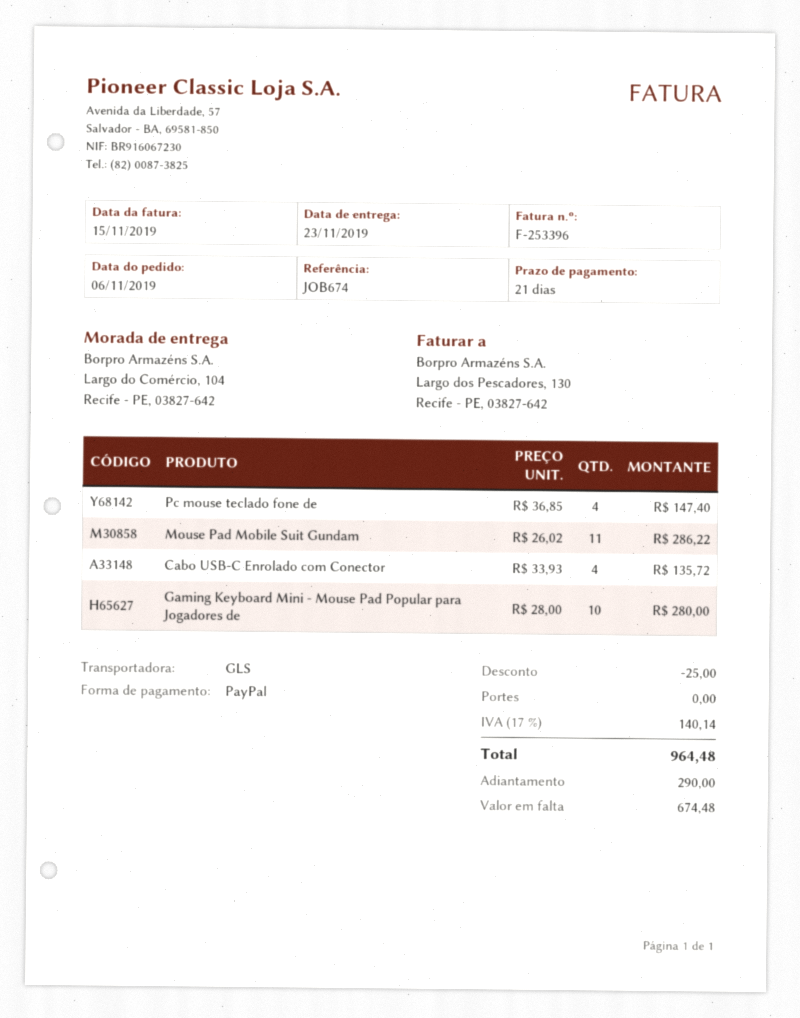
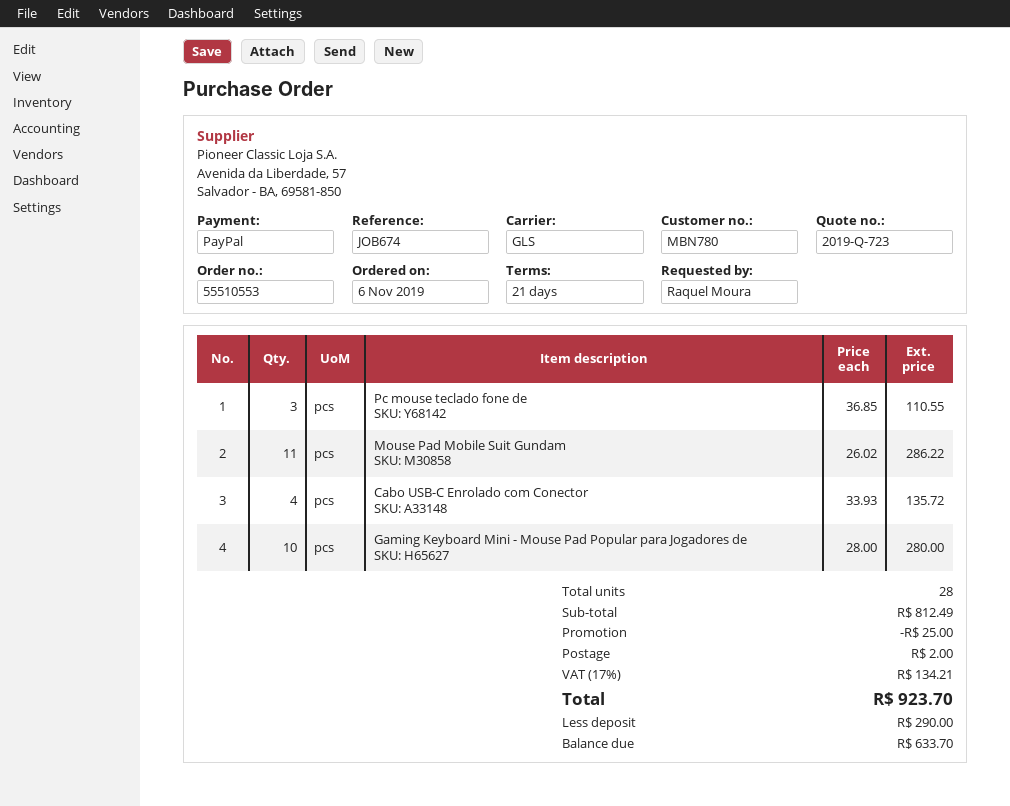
Pc mouse teclado fone de: 4 x 36.85 = 147.40 -> 3 x 36.85 = 110.55
shipping: 0.00 -> 2.00
tax: 17% = 140.14 -> 17% = 134.21
total: 964.48 -> 923.70
balance: 674.48 -> 633.70

